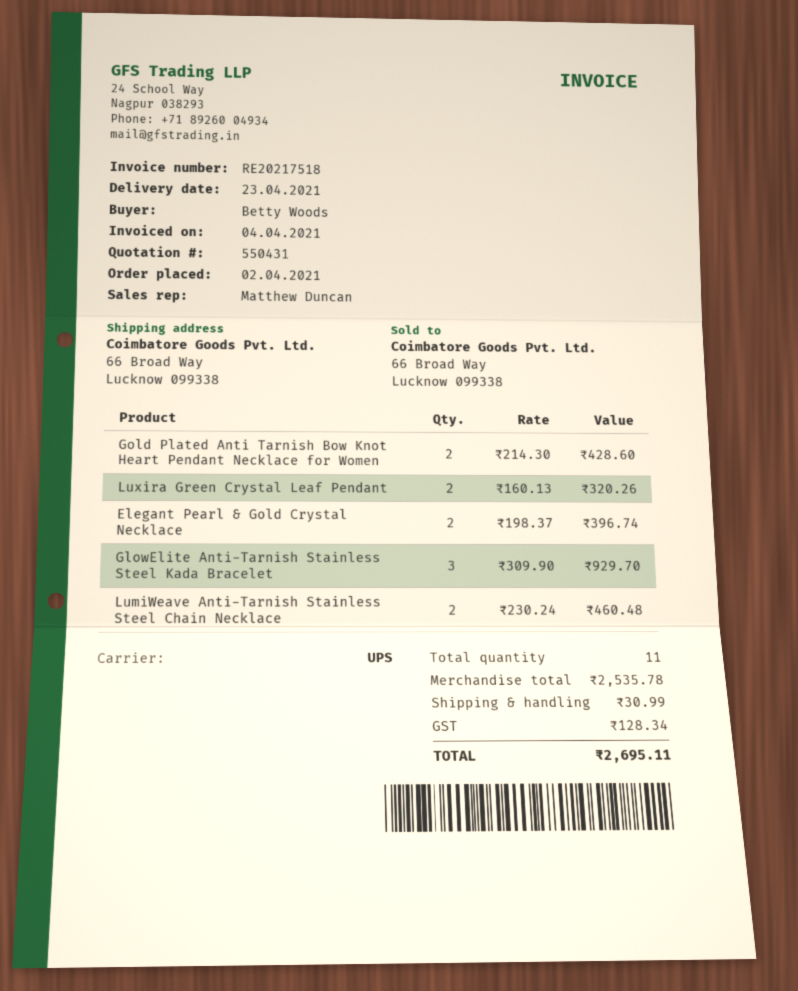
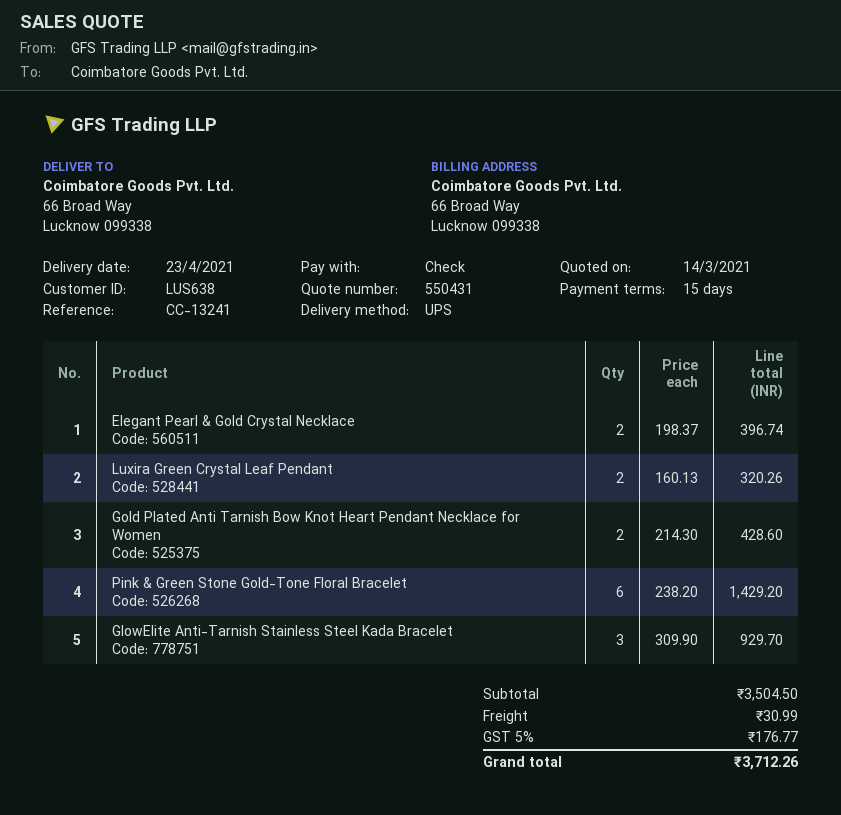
LumiWeave Anti-Tarnish Stainless Steel Chain Necklace: 2 x 230.24 = 460.48 -> none
Pink & Green Stone Gold-Tone Floral Bracelet: none -> 6 x 238.20 = 1429.20
subtotal: 2535.78 -> 3504.50
tax: 128.34 -> 176.77
total: 2695.11 -> 3712.26

